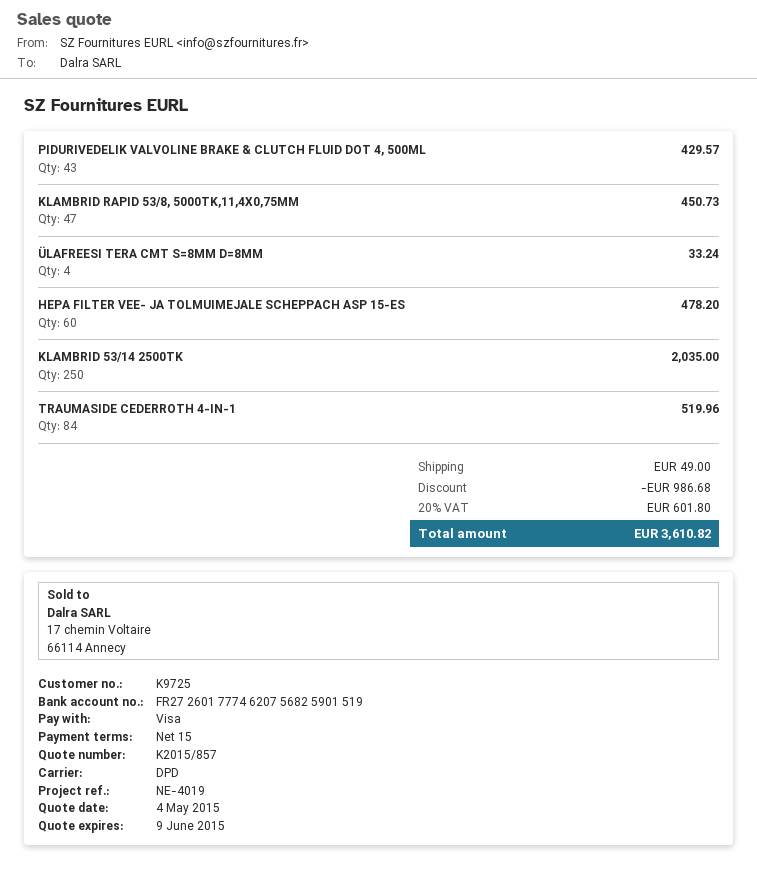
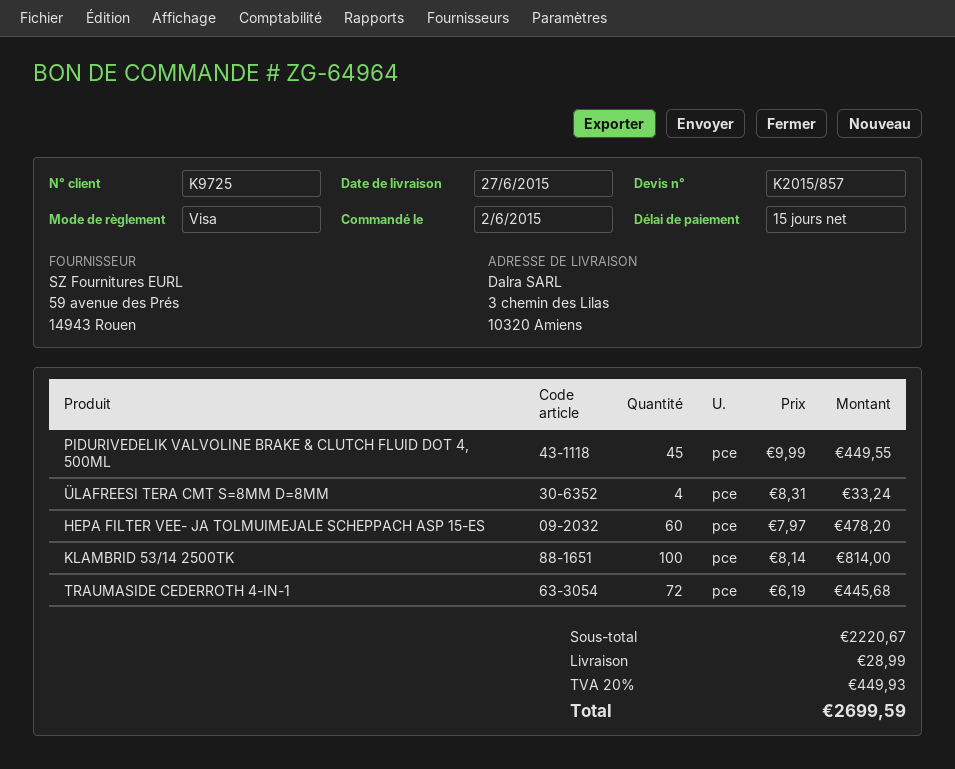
PIDURIVEDELIK VALVOLINE BRAKE & CLUTCH FLUID DOT 4, 500ML: 43 for 429.57 -> 45 for 449.55
KLAMBRID RAPID 53/8, 5000TK,11,4X0,75MM: 47 for 450.73 -> none
KLAMBRID 53/14 2500TK: 250 for 2035.00 -> 100 for 814.00
TRAUMASIDE CEDERROTH 4-IN-1: 84 for 519.96 -> 72 for 445.68
discount: 986.68 -> none
shipping: 49.00 -> 28.99
tax: 20% = 601.80 -> 20% = 449.93
total: 3610.82 -> 2699.59

